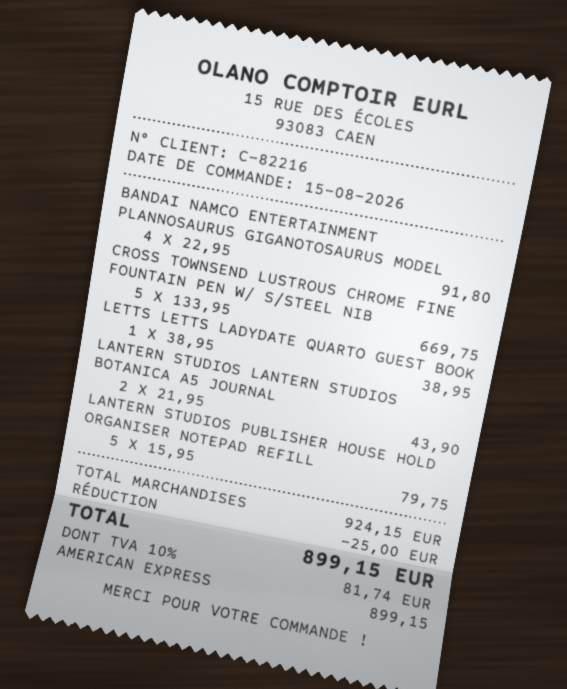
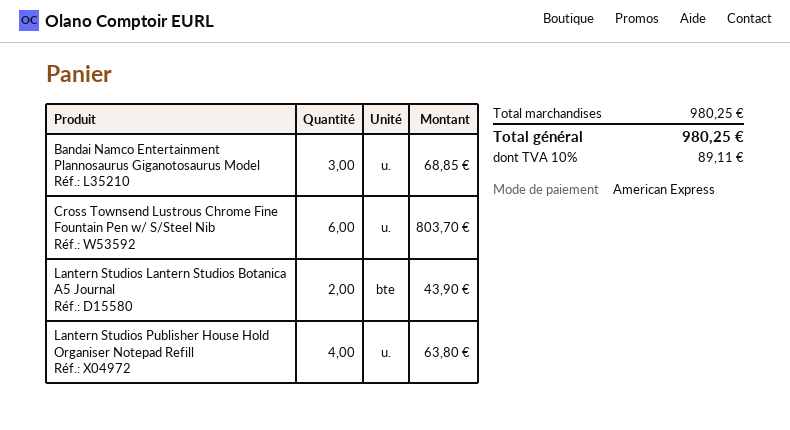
BANDAI NAMCO ENTERTAINMENT PLANNOSAURUS GIGANOTOSAURUS MODEL: 4 for 91.80 -> 3 for 68.85
CROSS TOWNSEND LUSTROUS CHROME FINE FOUNTAIN PEN W/ S/STEEL NIB: 5 for 669.75 -> 6 for 803.70
LETTS LETTS LADYDATE QUARTO GUEST BOOK: 1 for 38.95 -> none
LANTERN STUDIOS PUBLISHER HOUSE HOLD ORGANISER NOTEPAD REFILL: 5 for 79.75 -> 4 for 63.80
subtotal: 924.15 -> 980.25
discount: 25.00 -> none
tax: 10% = 81.74 -> 10% = 89.11
total: 899.15 -> 980.25

